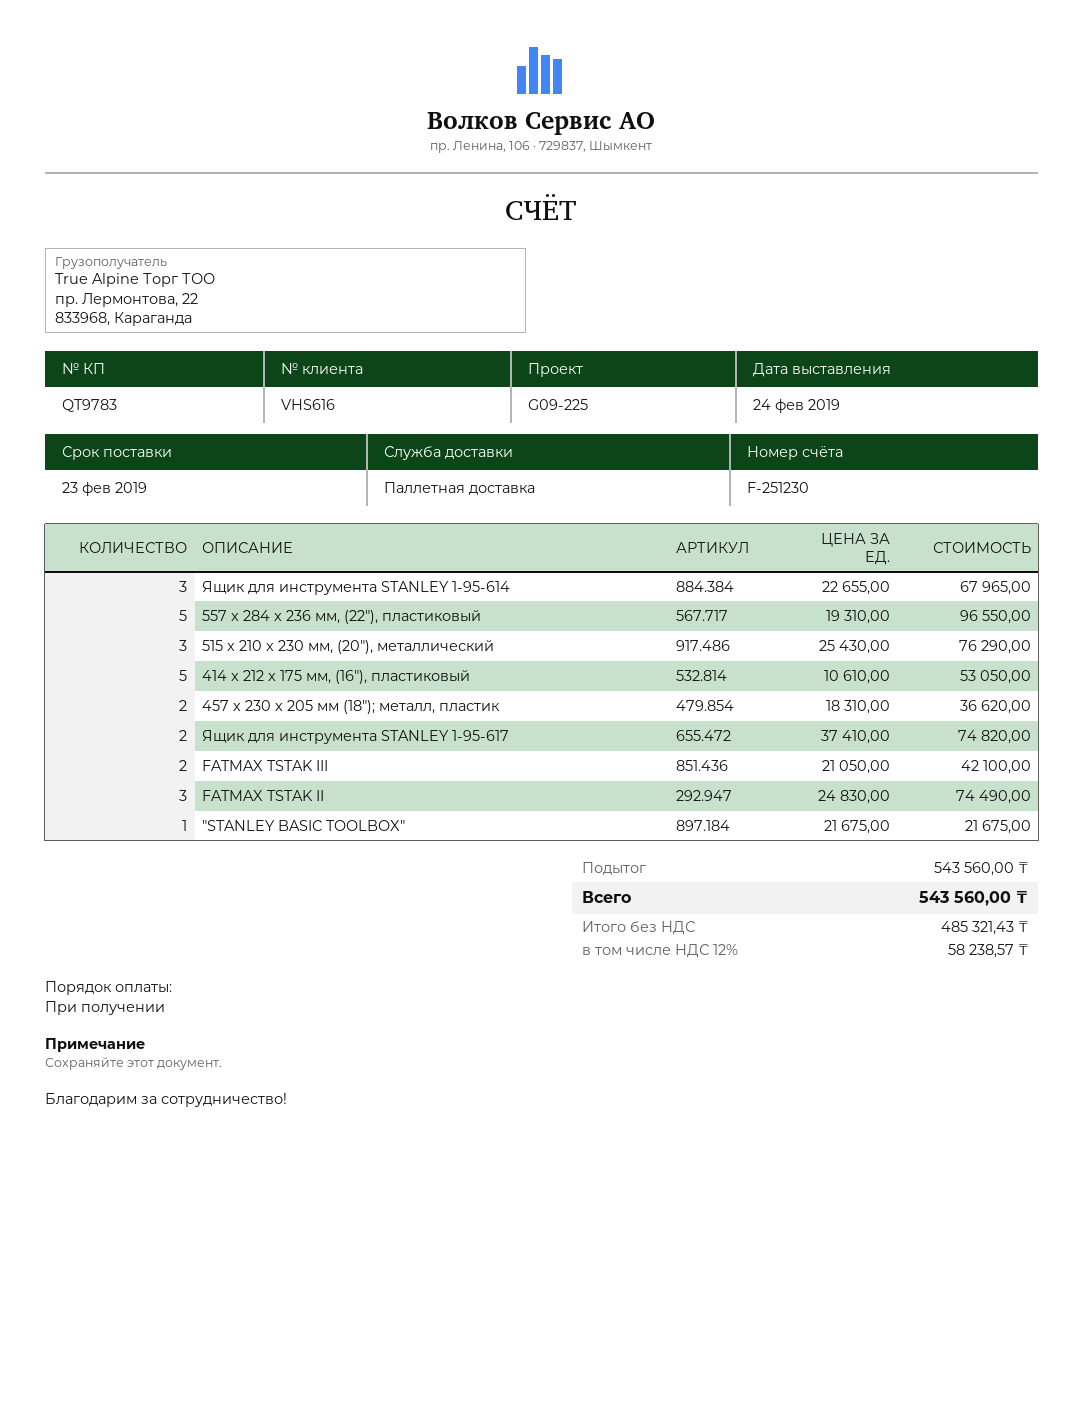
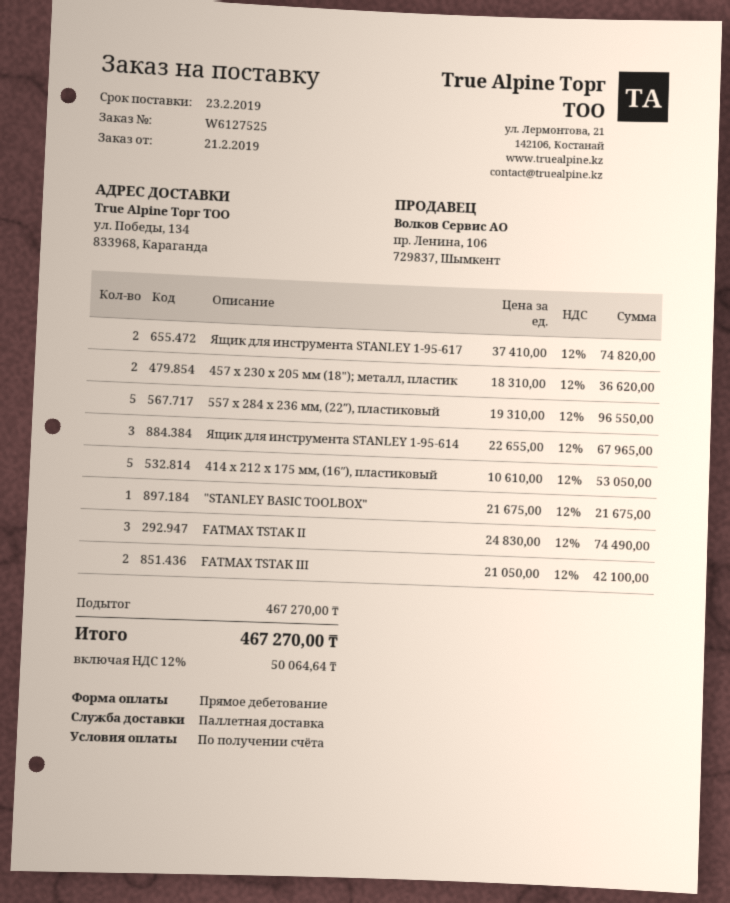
ship to: пр. Лермонтова, 22, 833968, Караганда -> ул. Победы, 134, 833968, Караганда
515 x 210 x 230 мм, (20″), металлический: 3 x 25430.00 = 76290.00 -> none
subtotal: 543560.00 -> 467270.00
tax: 12% = 58238.57 -> 12% = 50064.64
total: 543560.00 -> 467270.00

